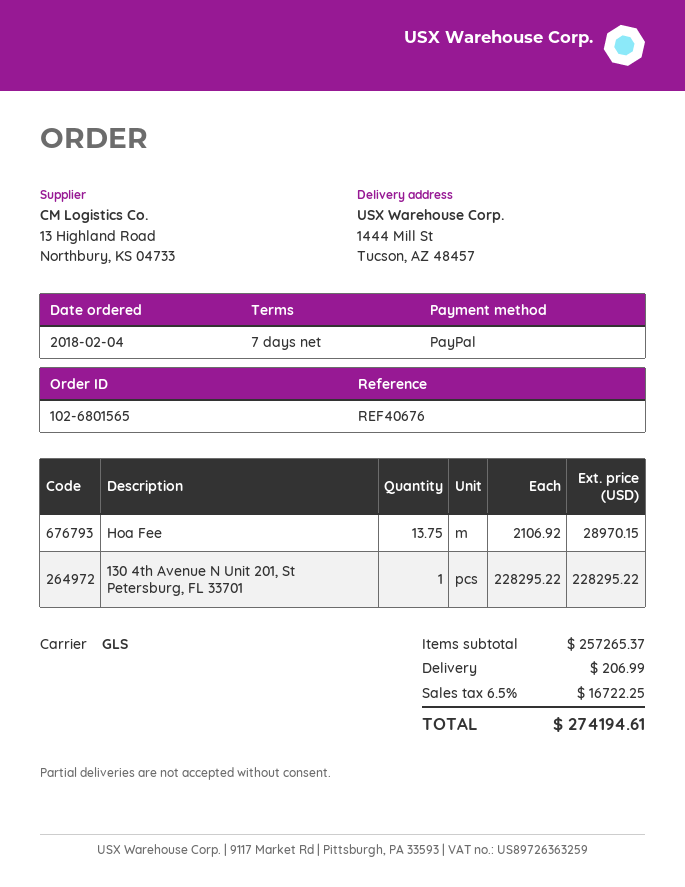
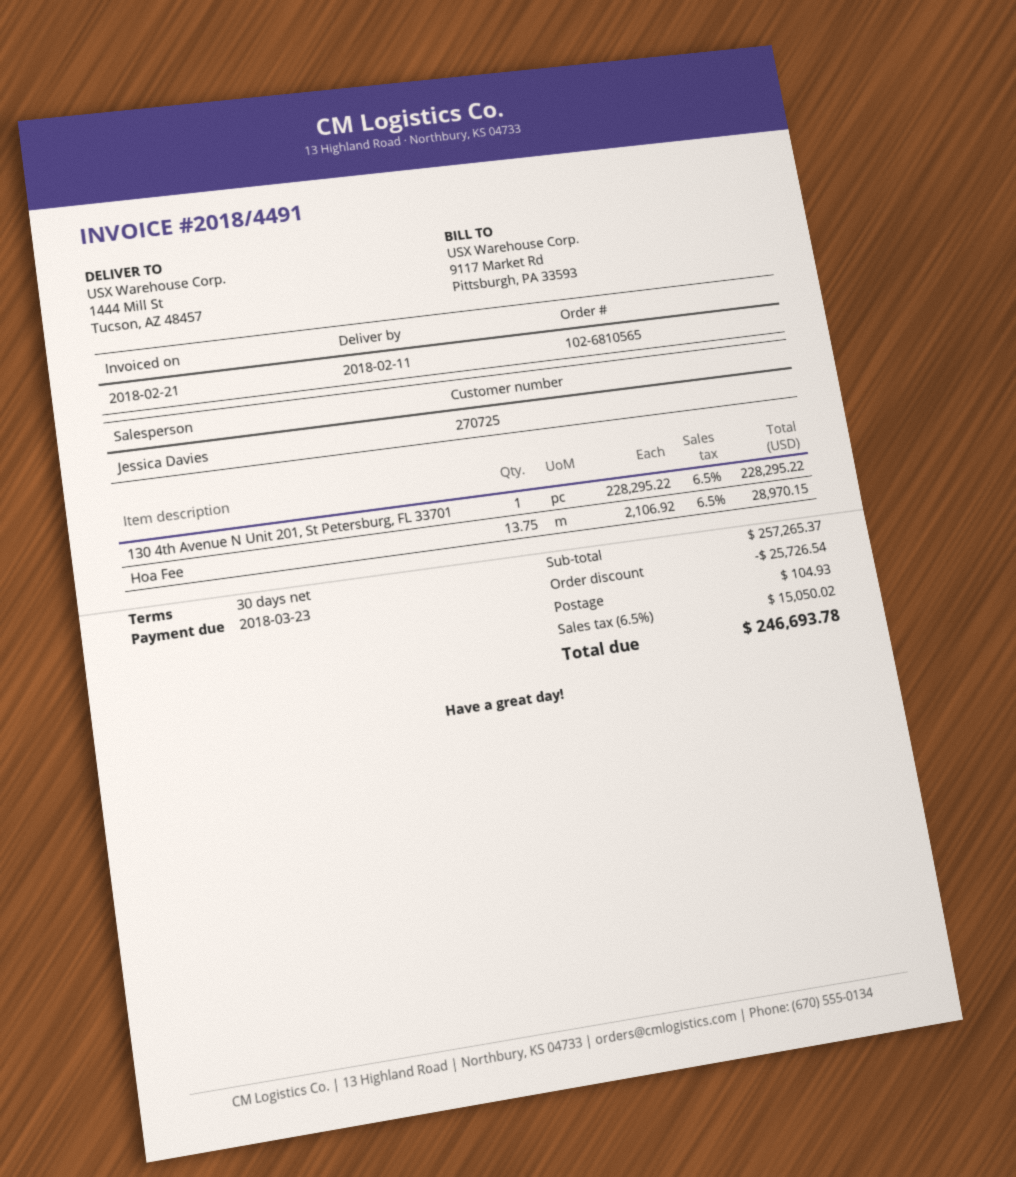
order number: 102-6801565 -> 102-6810565
payment terms: 7 days -> 30 days
discount: none -> 25726.54
shipping: 206.99 -> 104.93
tax: 6.5% = 16722.25 -> 6.5% = 15050.02
total: 274194.61 -> 246693.78

